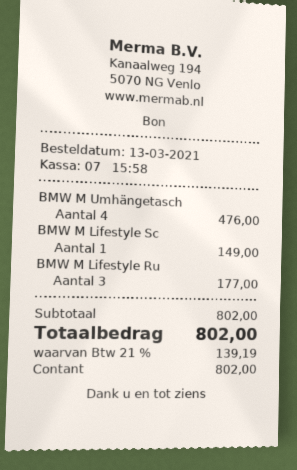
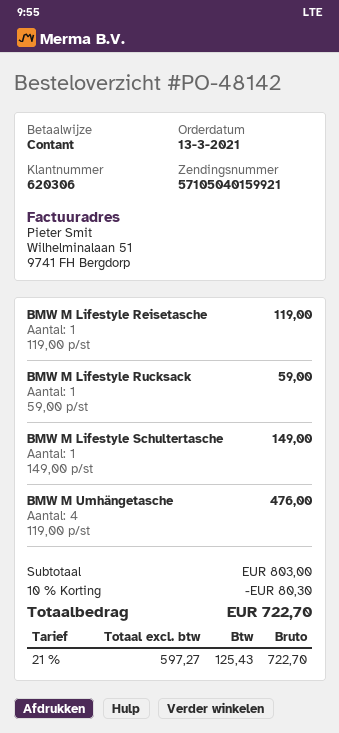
BMW M Lifestyle Ru: 3 for 177.00 -> 1 for 59.00
BMW M Lifestyle Reisetasche: none -> 1 for 119.00
subtotal: 802.00 -> 803.00
discount: none -> 10% = 80.30
tax: 21% = 139.19 -> 21% = 125.43
total: 802.00 -> 722.70

